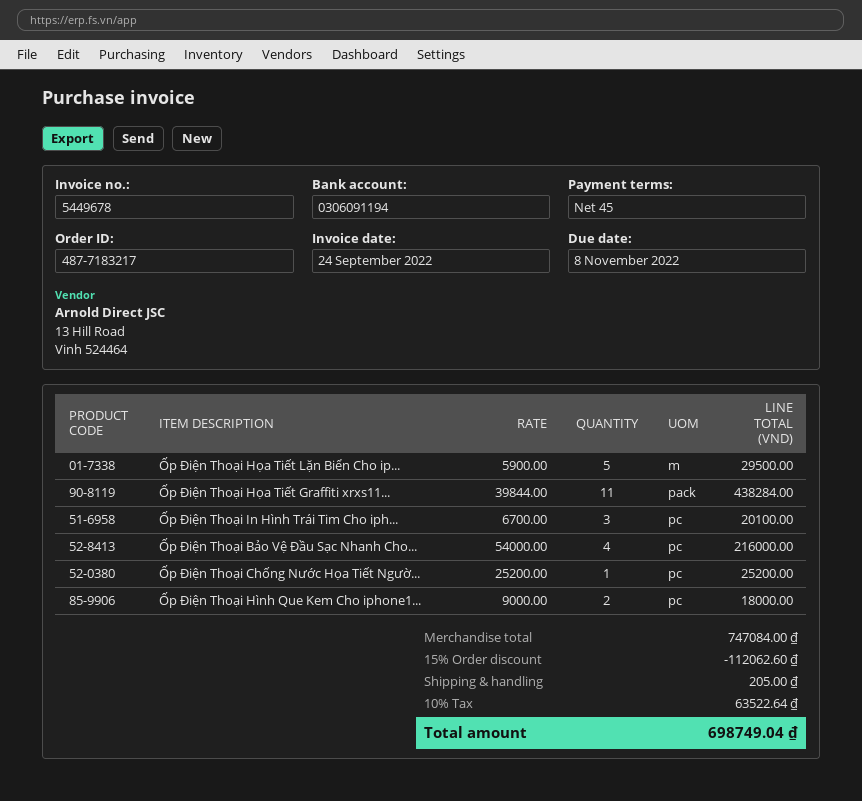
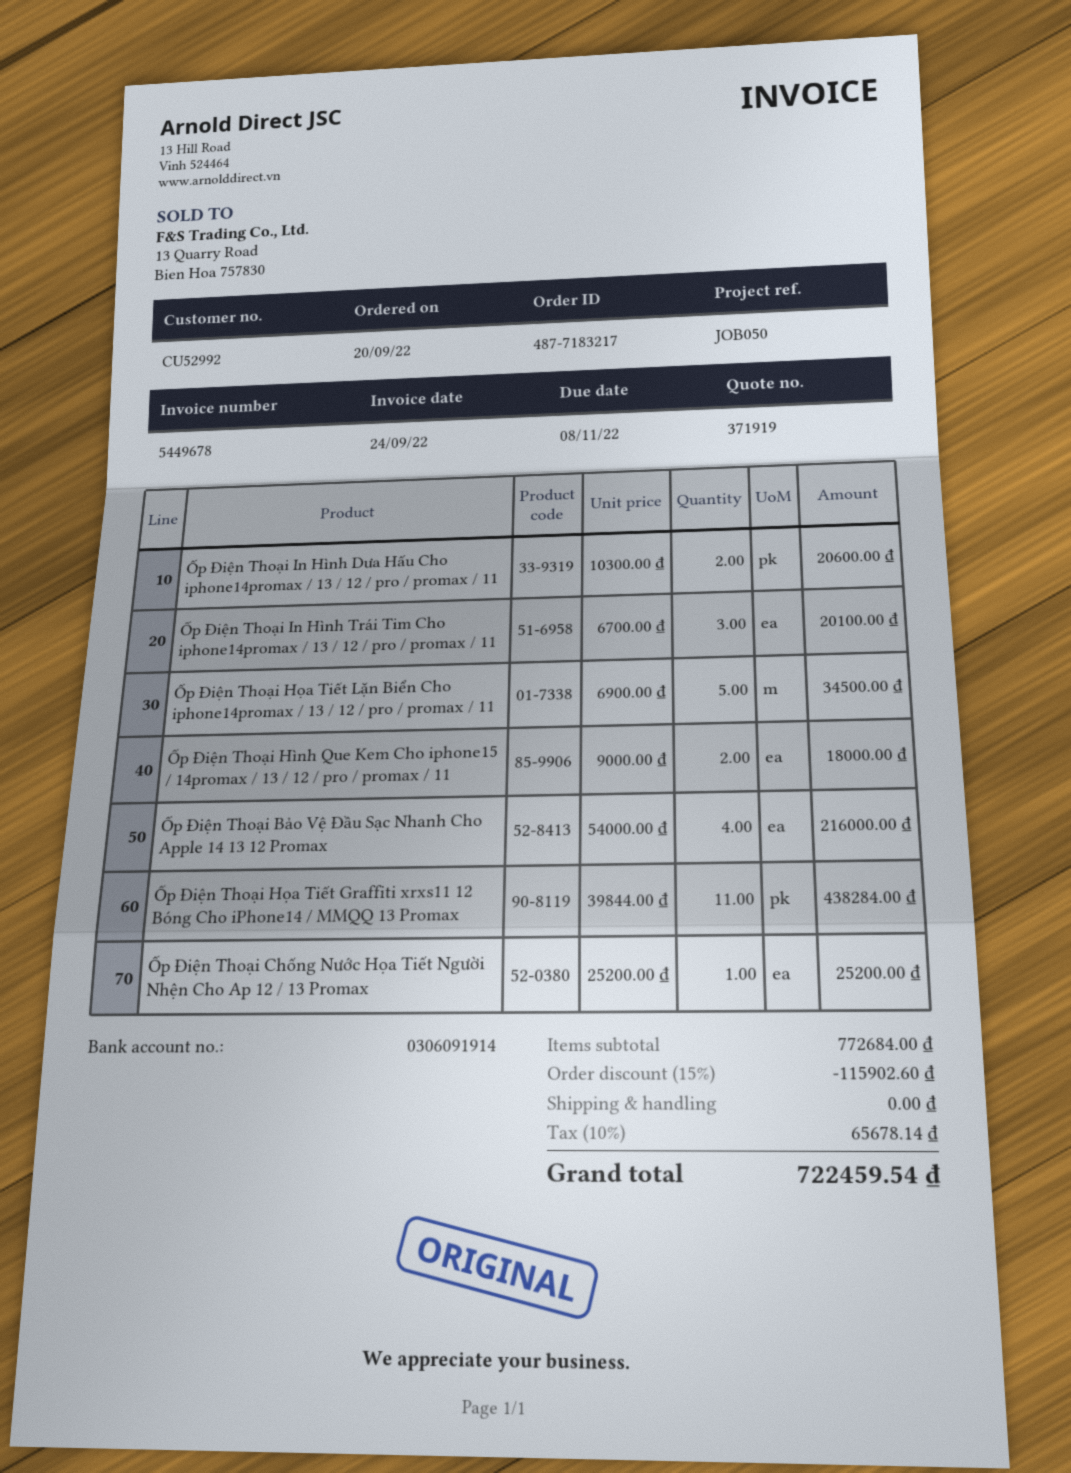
bank account: 0306091194 -> 0306091914
Ốp Điện Thoại Họa Tiết Lặn Biển Cho ip...: 5 x 5900.00 = 29500.00 -> 5 x 6900.00 = 34500.00
Ốp Điện Thoại In Hình Dưa Hấu Cho iphone14promax / 13 / 12 / pro / promax / 11: none -> 2 x 10300.00 = 20600.00
subtotal: 747084.00 -> 772684.00
discount: 15% = 112062.60 -> 15% = 115902.60
shipping: 205.00 -> 0.00
tax: 10% = 63522.64 -> 10% = 65678.14
total: 698749.04 -> 722459.54

